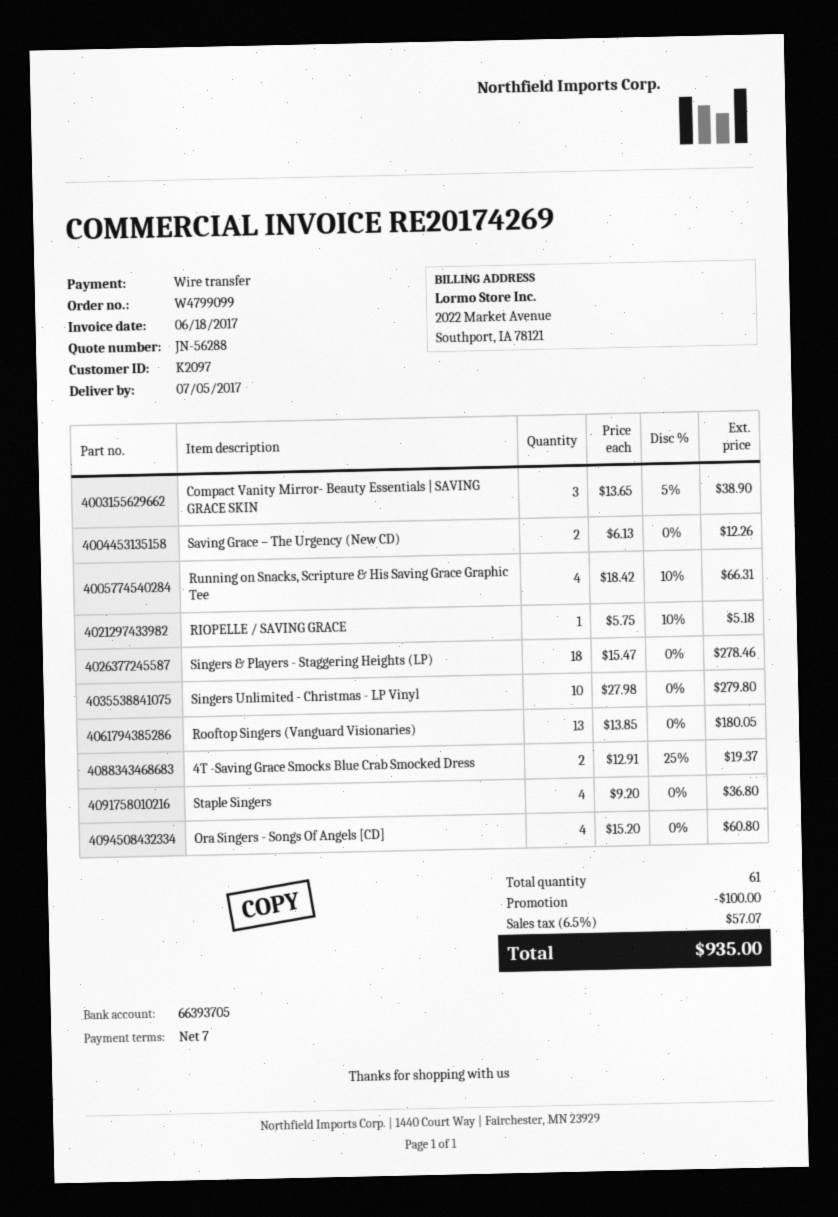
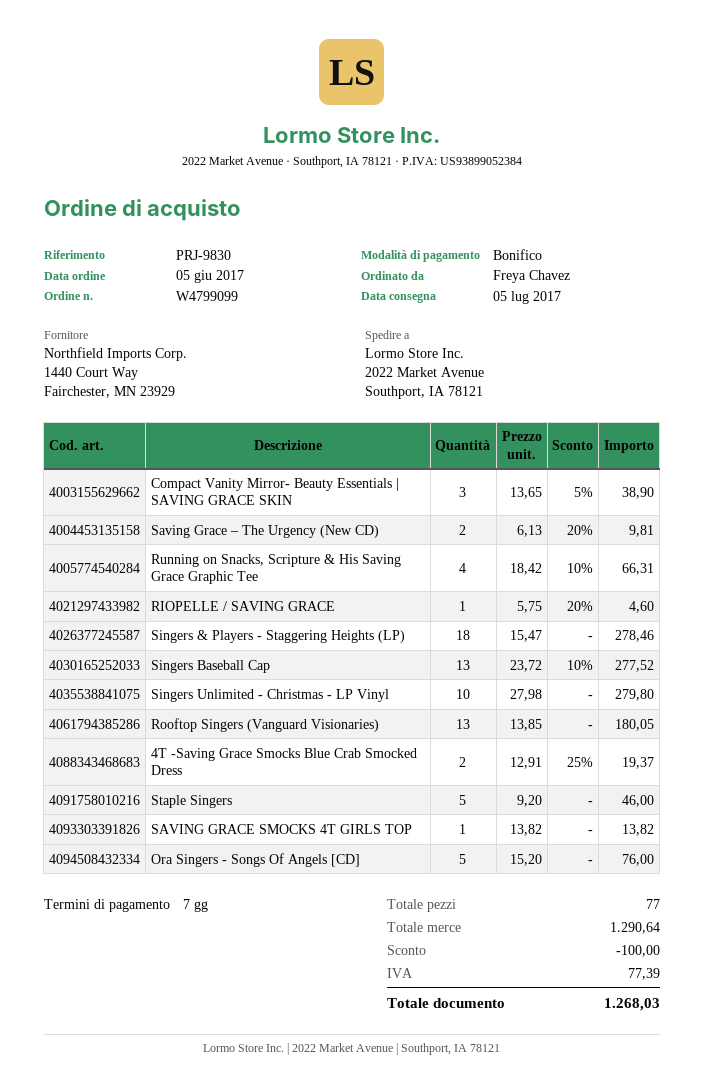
Saving Grace – The Urgency (New CD): 2 x 6.13 = 12.26 -> 2 x 6.13 - 20% = 9.81
RIOPELLE / SAVING GRACE: 1 x 5.75 - 10% = 5.18 -> 1 x 5.75 - 20% = 4.60
Staple Singers: 4 x 9.20 = 36.80 -> 5 x 9.20 = 46.00
Ora Singers - Songs Of Angels [CD]: 4 x 15.20 = 60.80 -> 5 x 15.20 = 76.00
Singers Baseball Cap: none -> 13 x 23.72 - 10% = 277.52
SAVING GRACE SMOCKS 4T GIRLS TOP: none -> 1 x 13.82 = 13.82
total quantity: 61 -> 77
tax: 57.07 -> 77.39
total: 935.00 -> 1268.03

